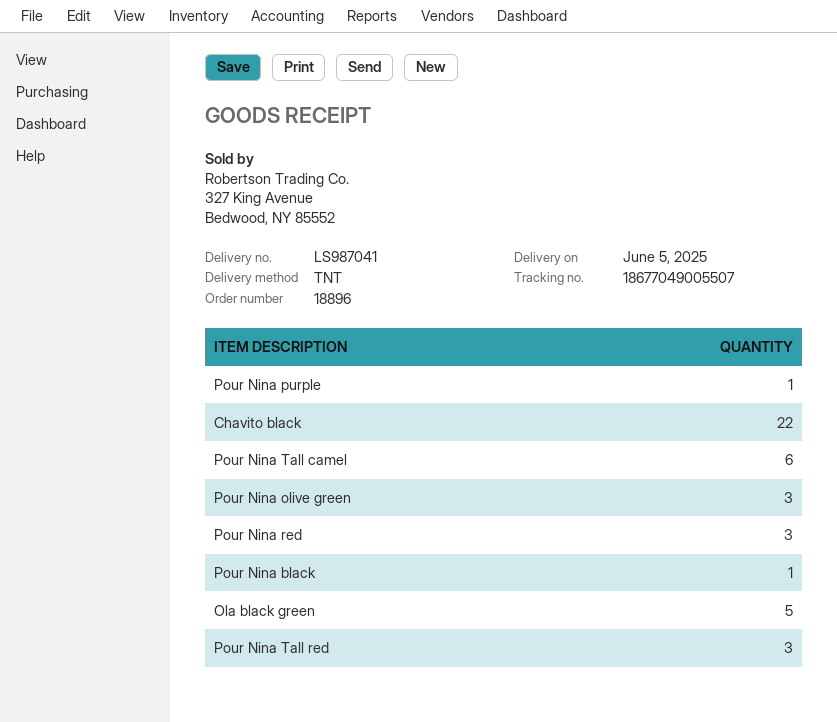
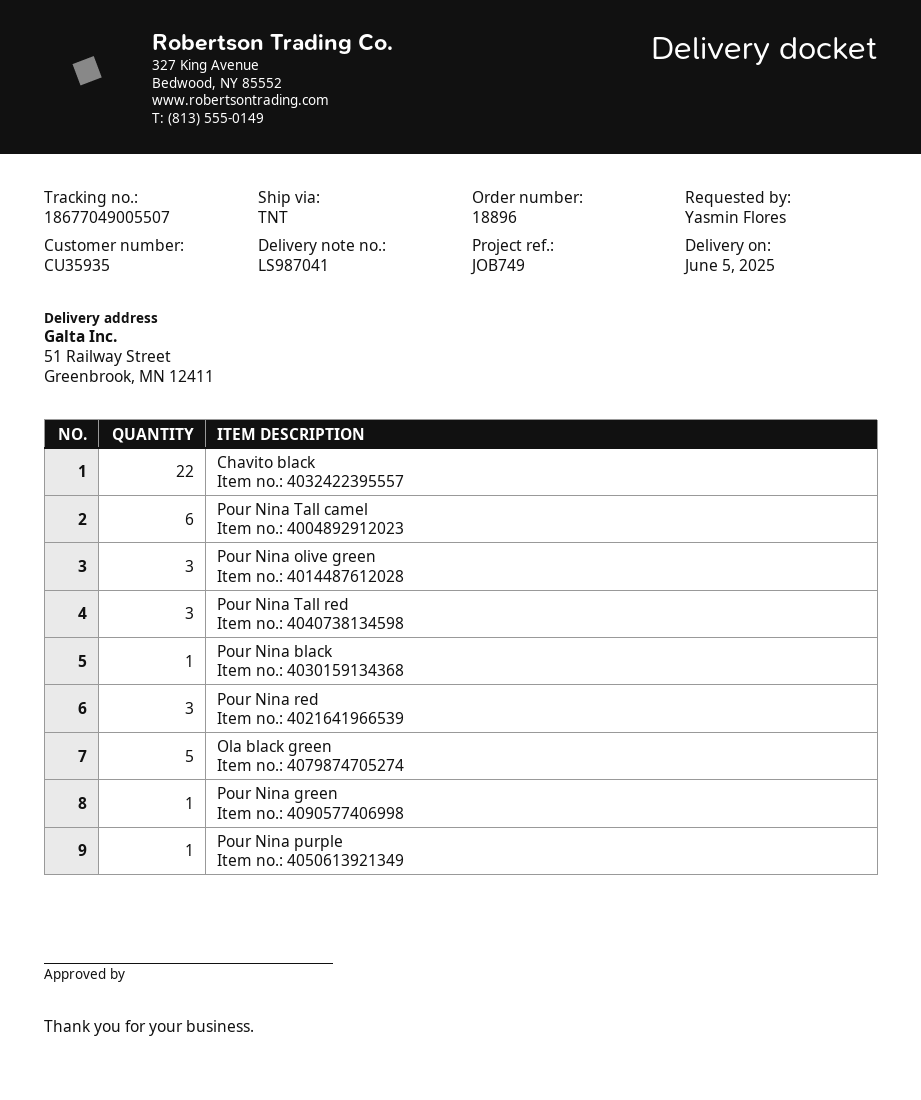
Pour Nina green: none -> 1

